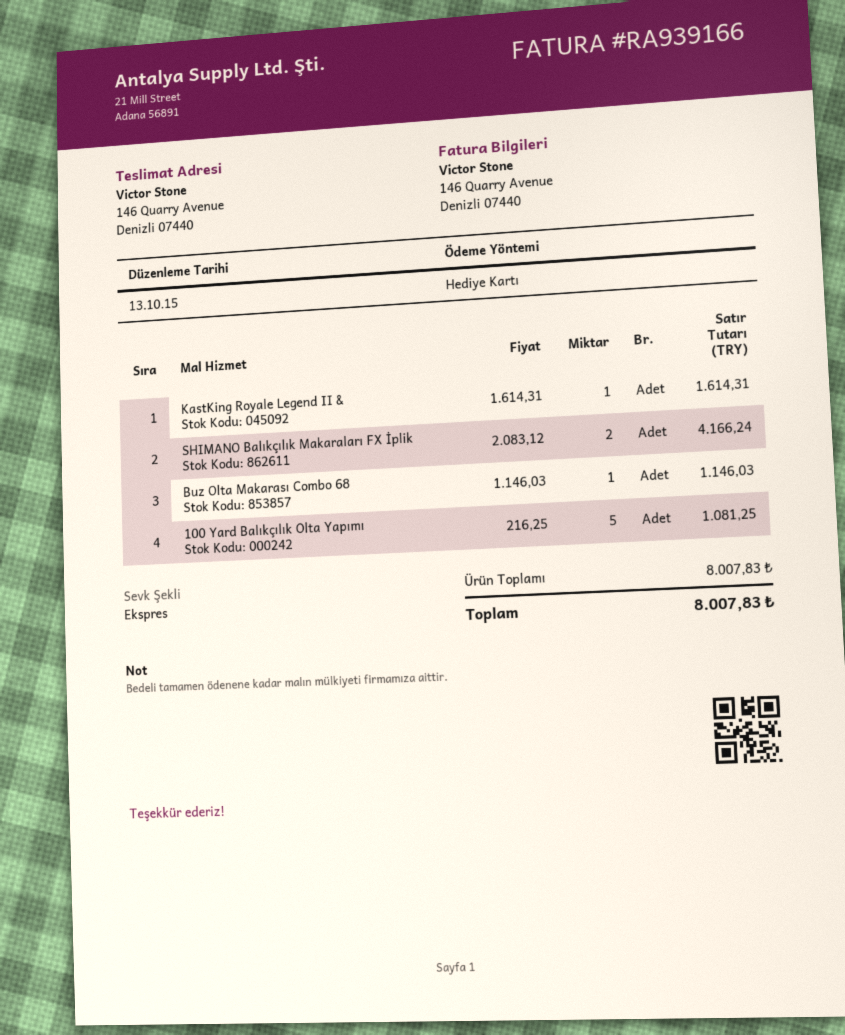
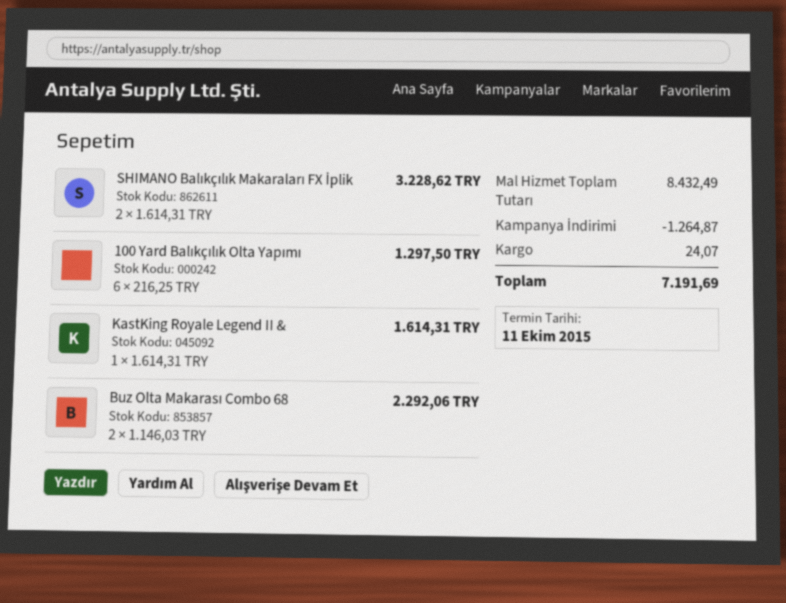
SHIMANO Balıkçılık Makaraları FX İplik: 2 x 2083.12 = 4166.24 -> 2 x 1614.31 = 3228.62
Buz Olta Makarası Combo 68: 1 x 1146.03 = 1146.03 -> 2 x 1146.03 = 2292.06
100 Yard Balıkçılık Olta Yapımı: 5 x 216.25 = 1081.25 -> 6 x 216.25 = 1297.50
subtotal: 8007.83 -> 8432.49
discount: none -> 1264.87
shipping: none -> 24.07
total: 8007.83 -> 7191.69

